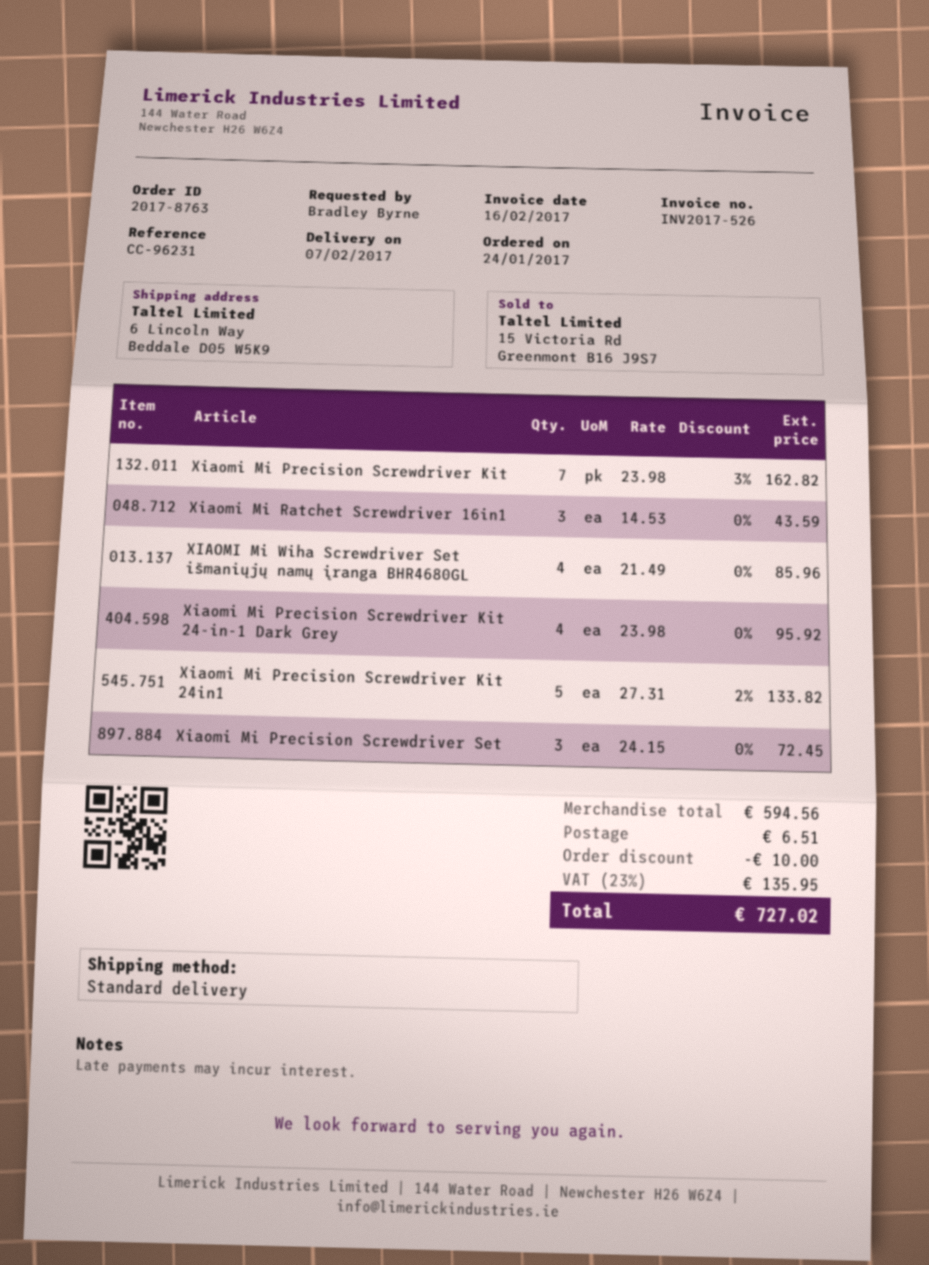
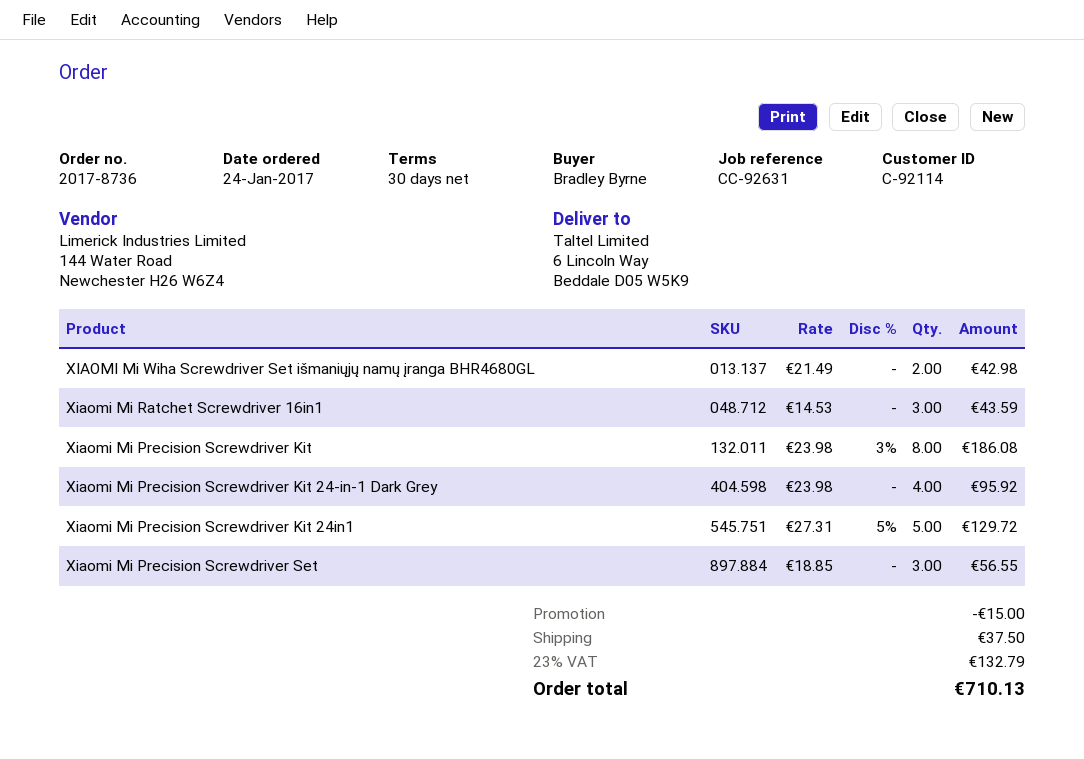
order number: 2017-8763 -> 2017-8736
reference: CC-96231 -> CC-92631
Xiaomi Mi Precision Screwdriver Kit: 7 x 23.98 - 3% = 162.82 -> 8 x 23.98 - 3% = 186.08
XIAOMI Mi Wiha Screwdriver Set išmaniųjų namų įranga BHR4680GL: 4 x 21.49 = 85.96 -> 2 x 21.49 = 42.98
Xiaomi Mi Precision Screwdriver Kit 24in1: 5 x 27.31 - 2% = 133.82 -> 5 x 27.31 - 5% = 129.72
Xiaomi Mi Precision Screwdriver Set: 3 x 24.15 = 72.45 -> 3 x 18.85 = 56.55
discount: 10.00 -> 15.00
shipping: 6.51 -> 37.50
tax: 23% = 135.95 -> 23% = 132.79
total: 727.02 -> 710.13

